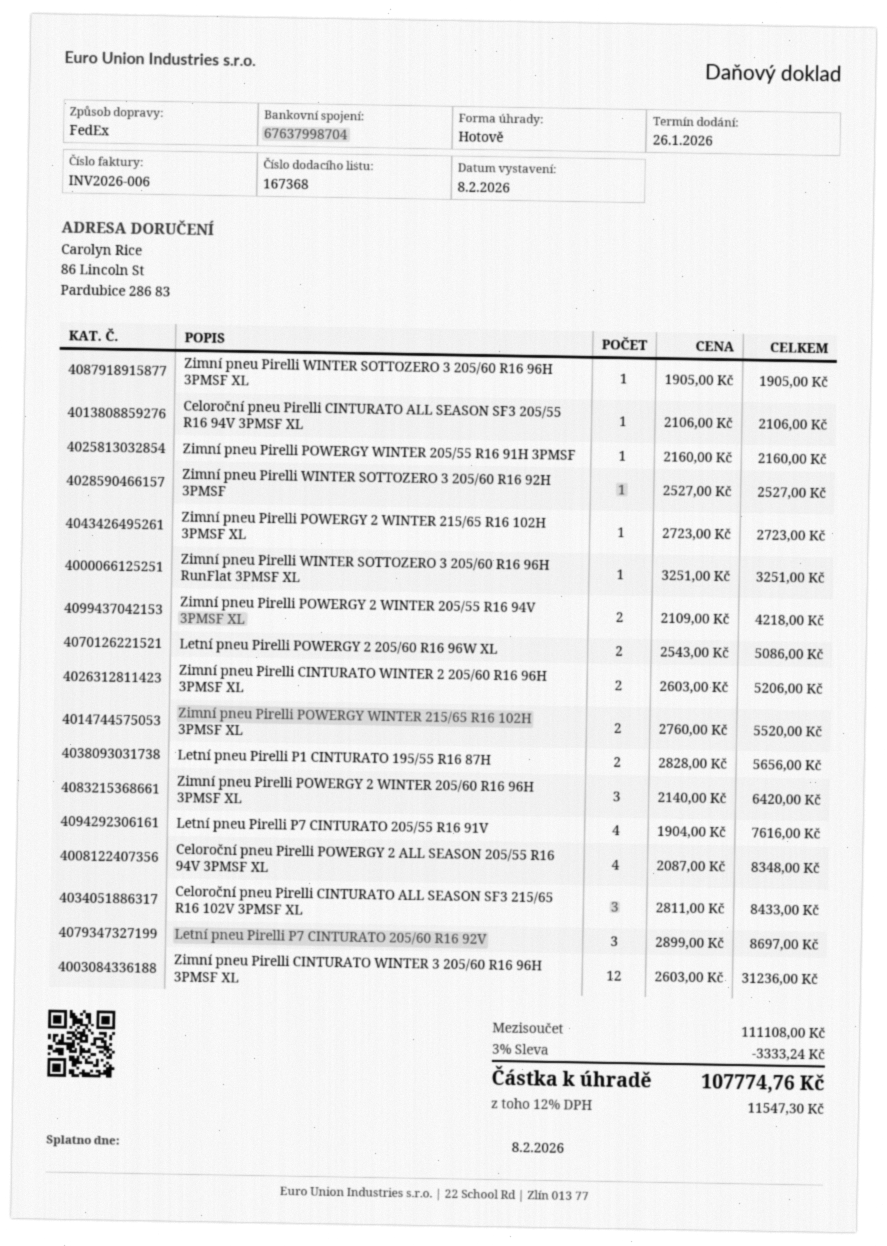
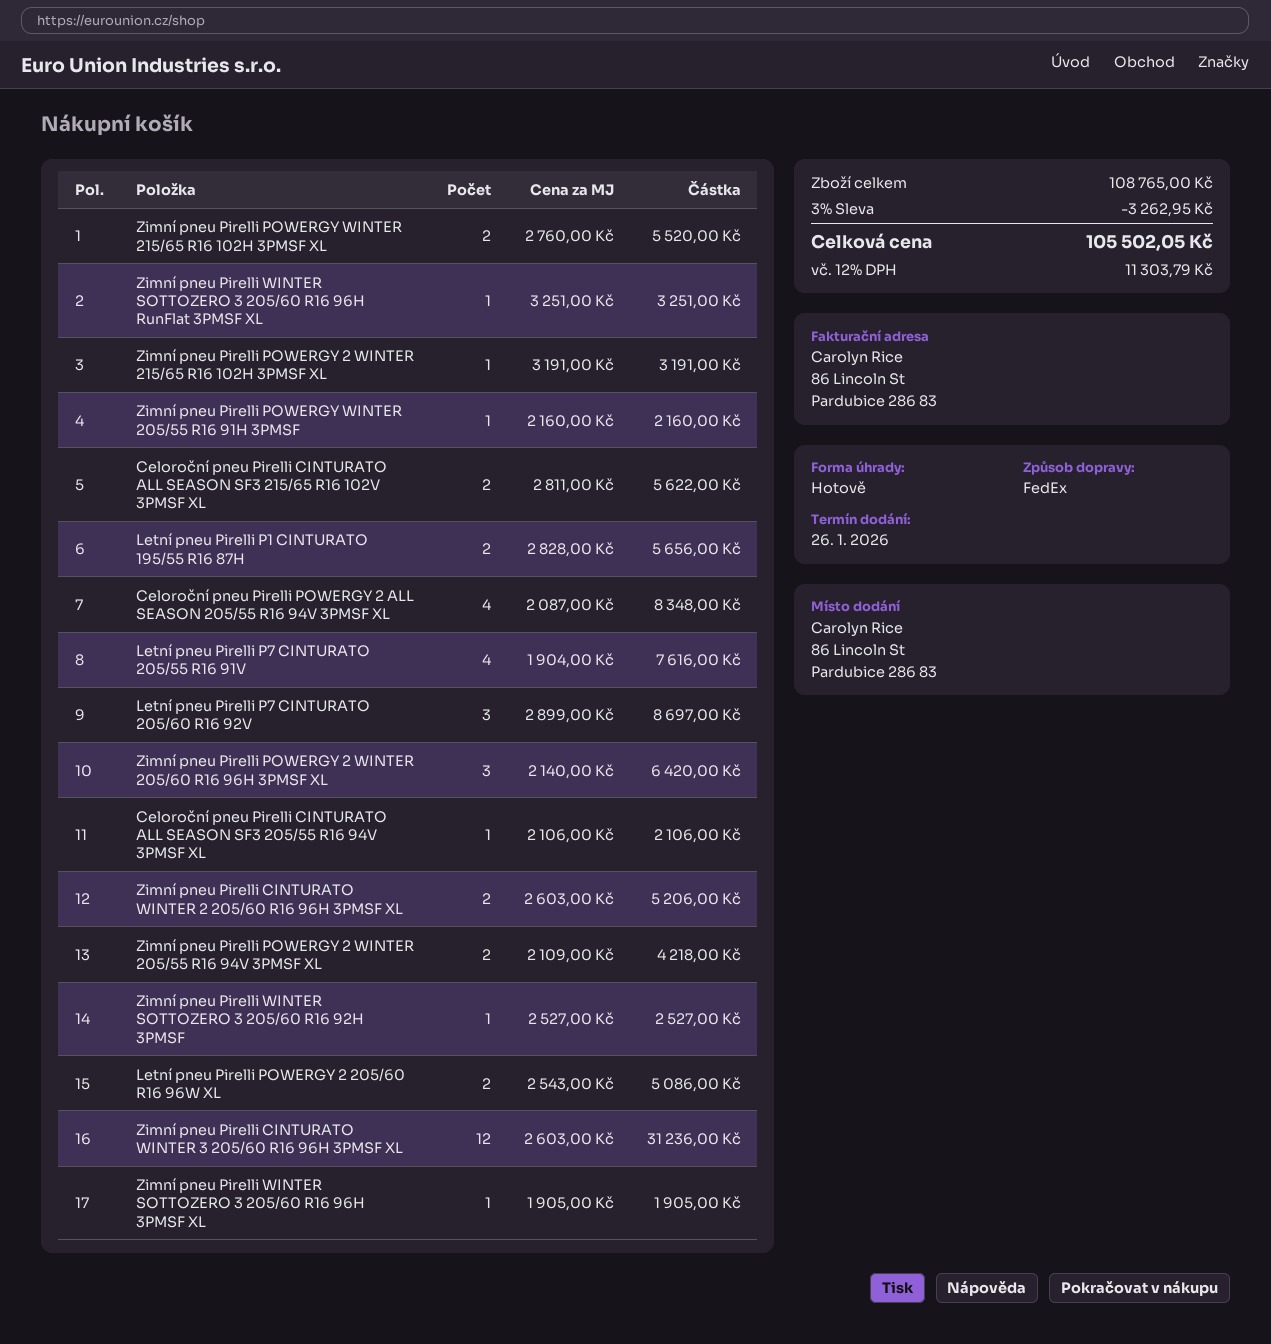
Zimní pneu Pirelli POWERGY 2 WINTER 215/65 R16 102H 3PMSF XL: 1 x 2723.00 = 2723.00 -> 1 x 3191.00 = 3191.00
Celoroční pneu Pirelli CINTURATO ALL SEASON SF3 215/65 R16 102V 3PMSF XL: 3 x 2811.00 = 8433.00 -> 2 x 2811.00 = 5622.00
subtotal: 111108.00 -> 108765.00
discount: 3% = 3333.24 -> 3% = 3262.95
tax: 12% = 11547.30 -> 12% = 11303.79
total: 107774.76 -> 105502.05

